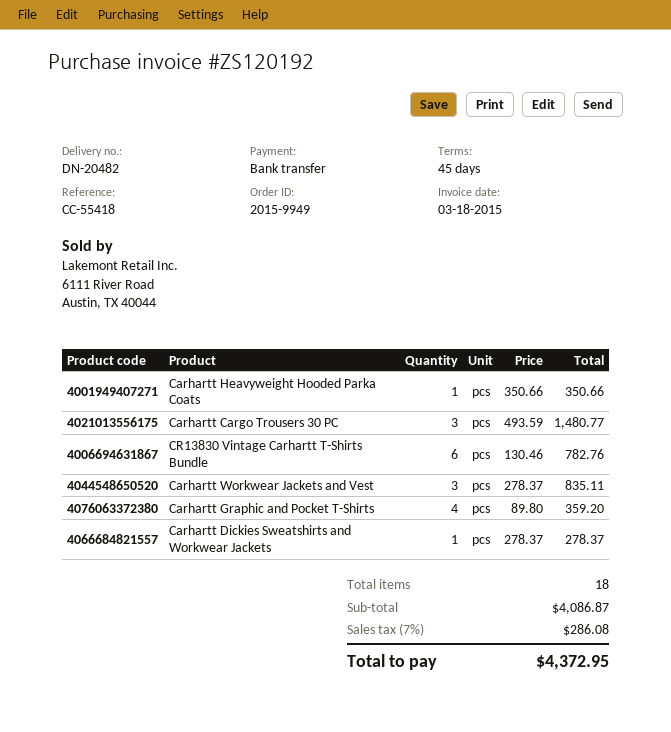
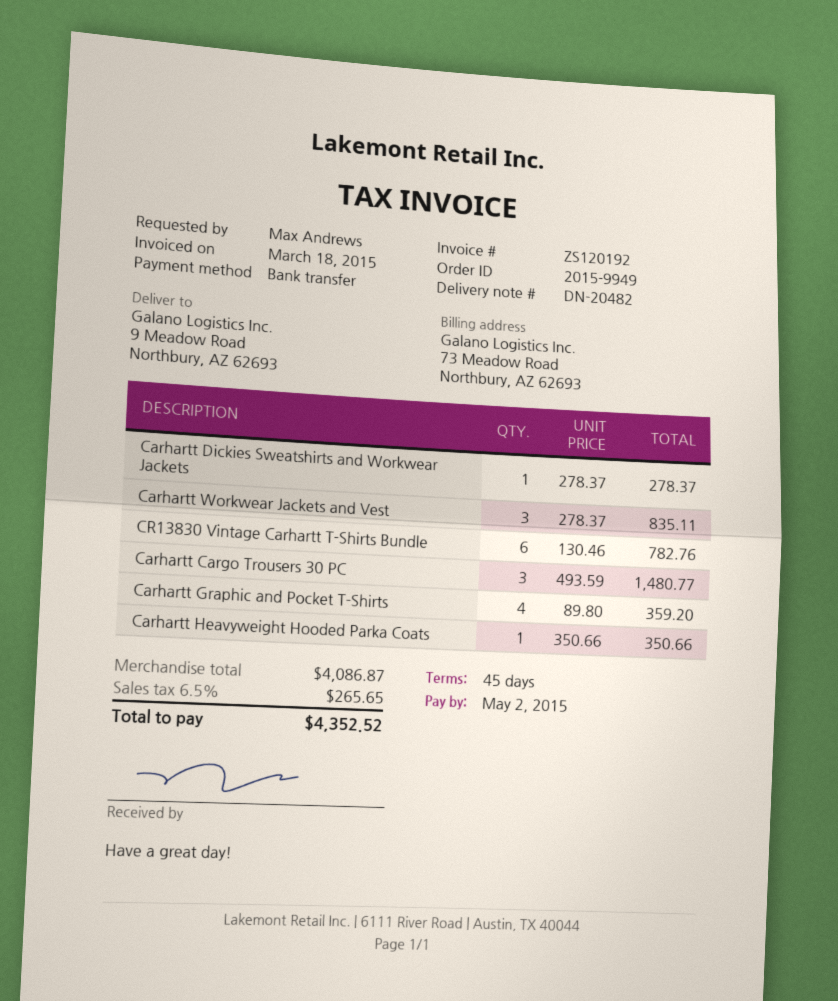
tax: 7% = 286.08 -> 6.5% = 265.65
total: 4372.95 -> 4352.52

